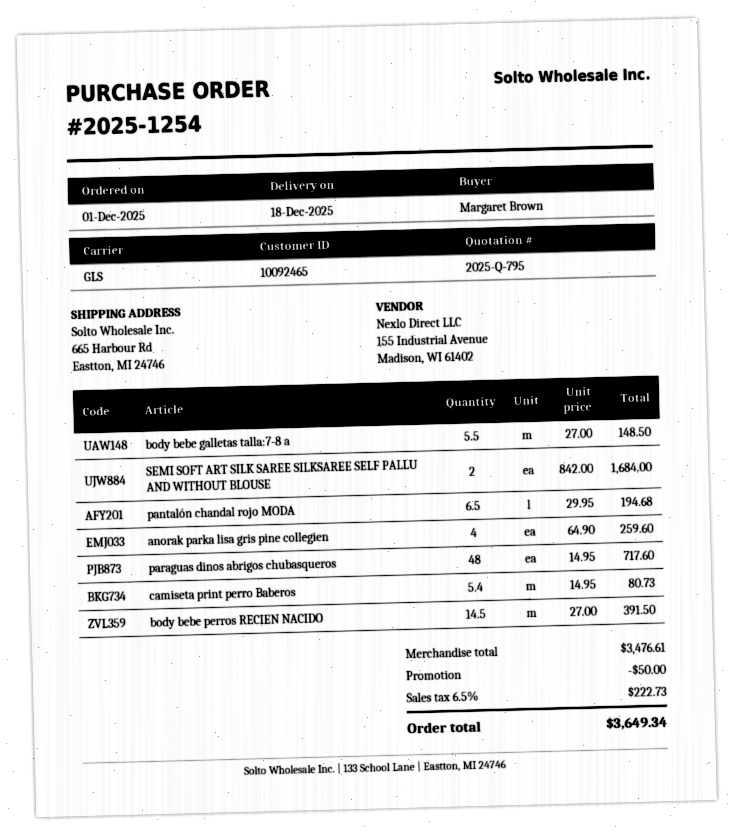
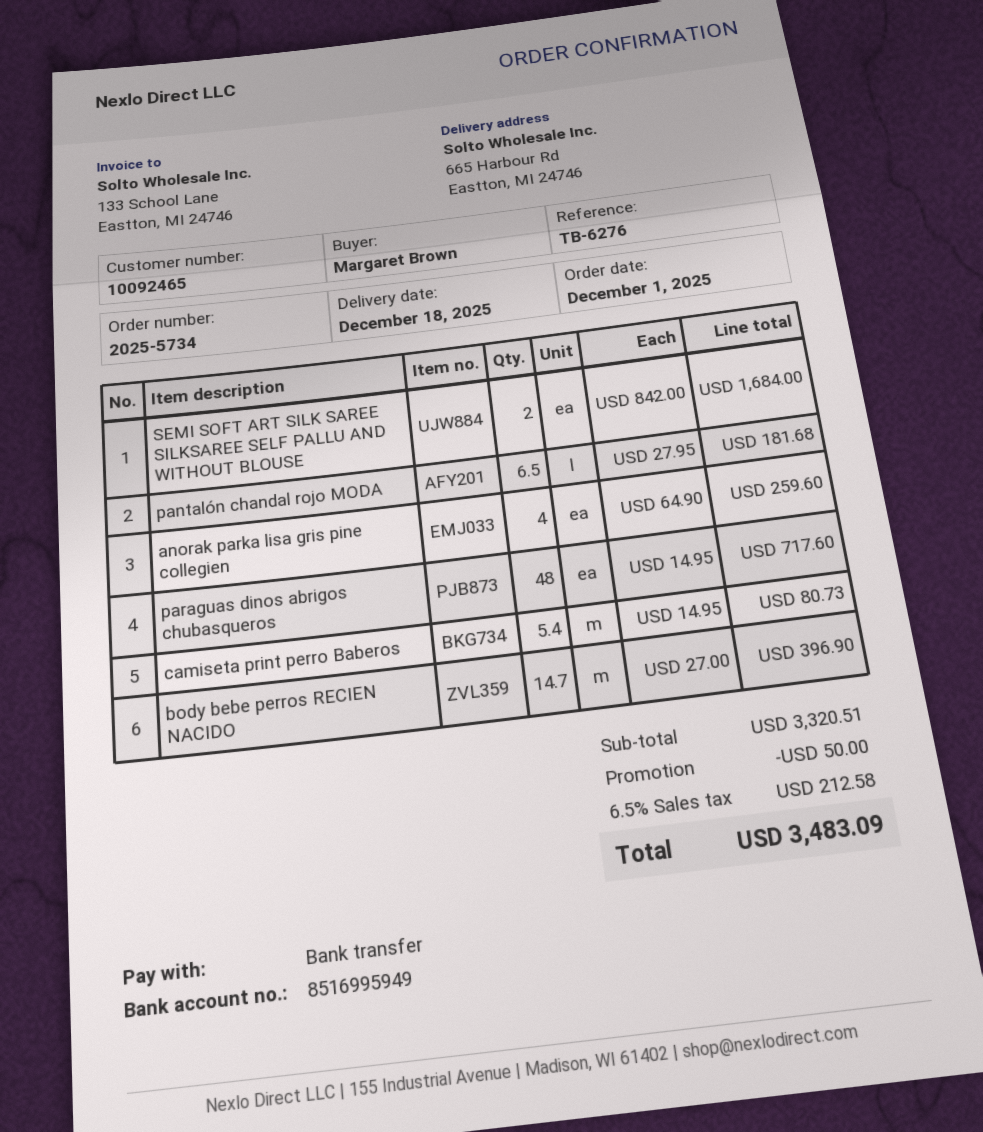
order number: 2025-1254 -> 2025-5734
body bebe galletas talla:7-8 a: 5.5 x 27.00 = 148.50 -> none
pantalón chandal rojo MODA: 6.5 x 29.95 = 194.68 -> 6.5 x 27.95 = 181.68
body bebe perros RECIEN NACIDO: 14.5 x 27.00 = 391.50 -> 14.7 x 27.00 = 396.90
subtotal: 3476.61 -> 3320.51
tax: 6.5% = 222.73 -> 6.5% = 212.58
total: 3649.34 -> 3483.09

